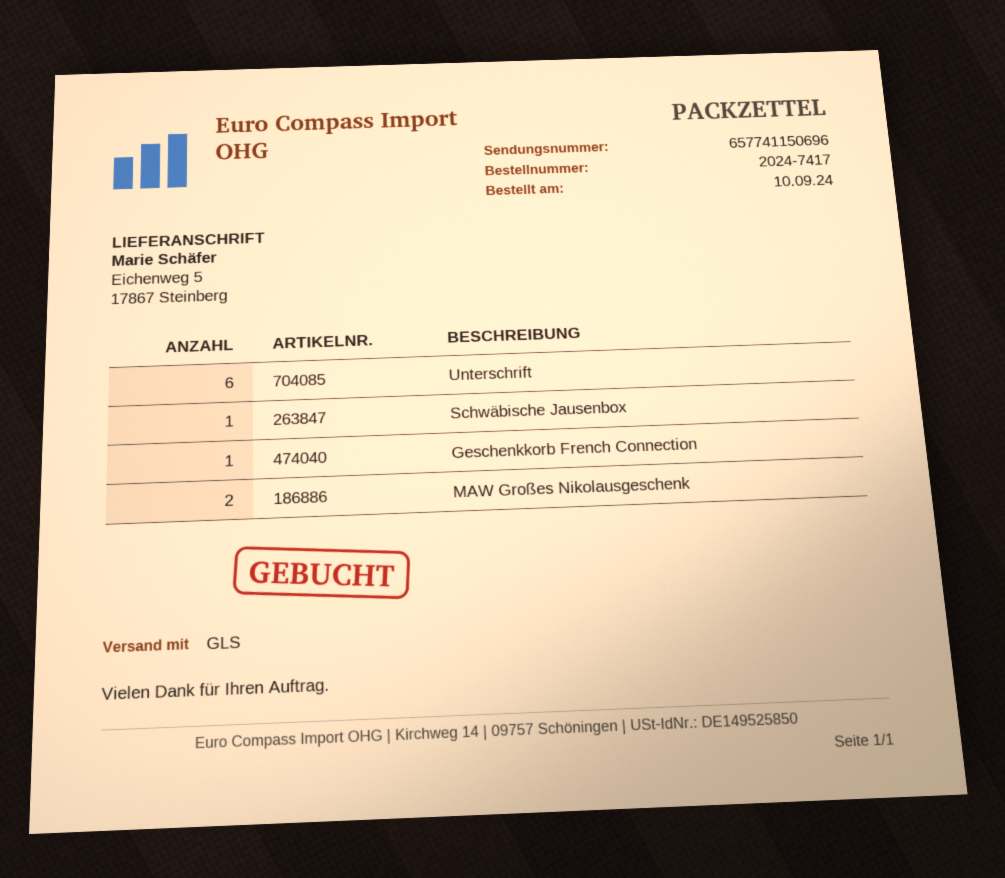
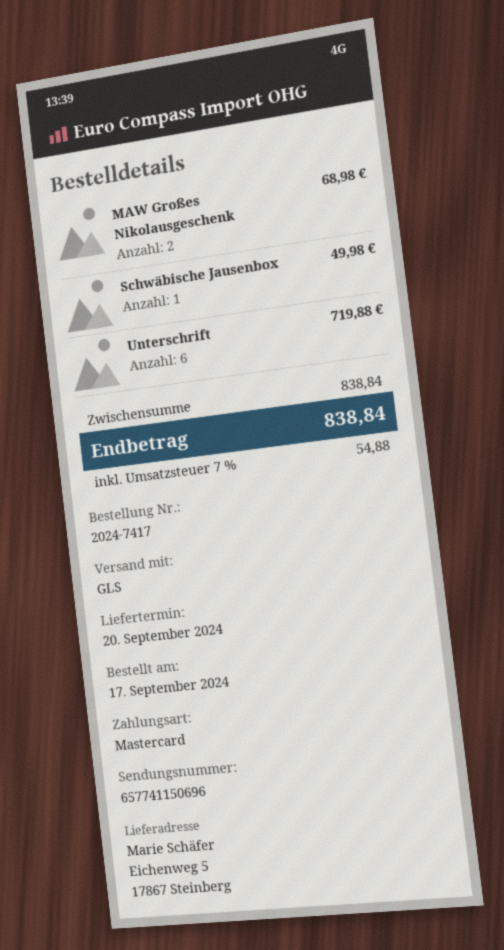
order date: 2024-09-10 -> 2024-09-17
Geschenkkorb French Connection: 1 -> none

